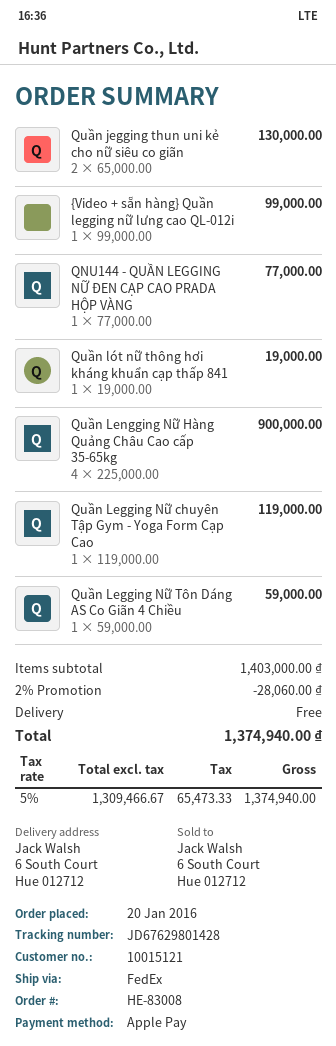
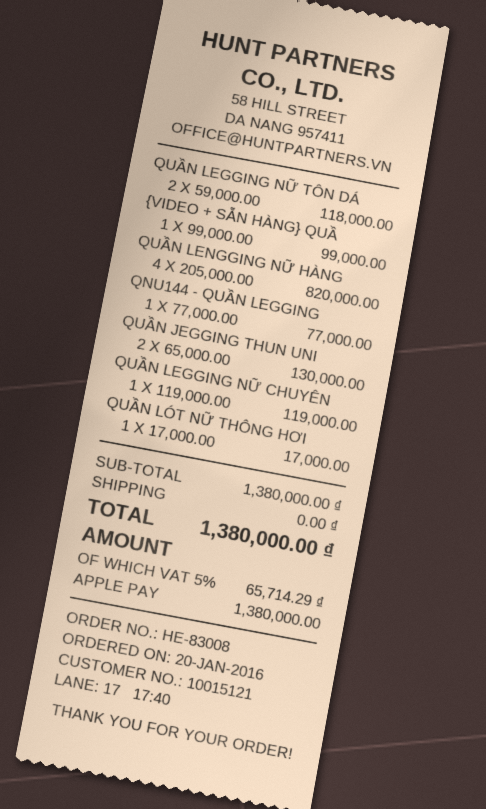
Quần lót nữ thông hơi kháng khuẩn cạp thấp 841: 1 x 19000.00 = 19000.00 -> 1 x 17000.00 = 17000.00
Quần Lengging Nữ Hàng Quảng Châu Cao cấp 35-65kg: 4 x 225000.00 = 900000.00 -> 4 x 205000.00 = 820000.00
Quần Legging Nữ Tôn Dáng AS Co Giãn 4 Chiều: 1 x 59000.00 = 59000.00 -> 2 x 59000.00 = 118000.00
subtotal: 1403000.00 -> 1380000.00
discount: 2% = 28060.00 -> none
tax: 5% = 65473.33 -> 5% = 65714.29
total: 1374940.00 -> 1380000.00

